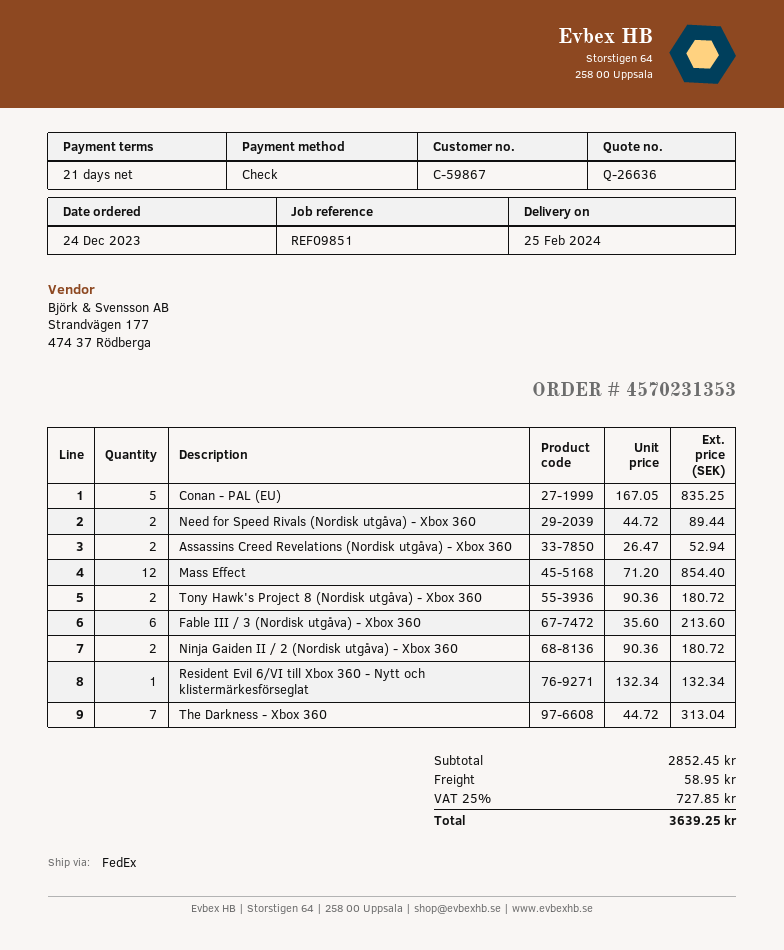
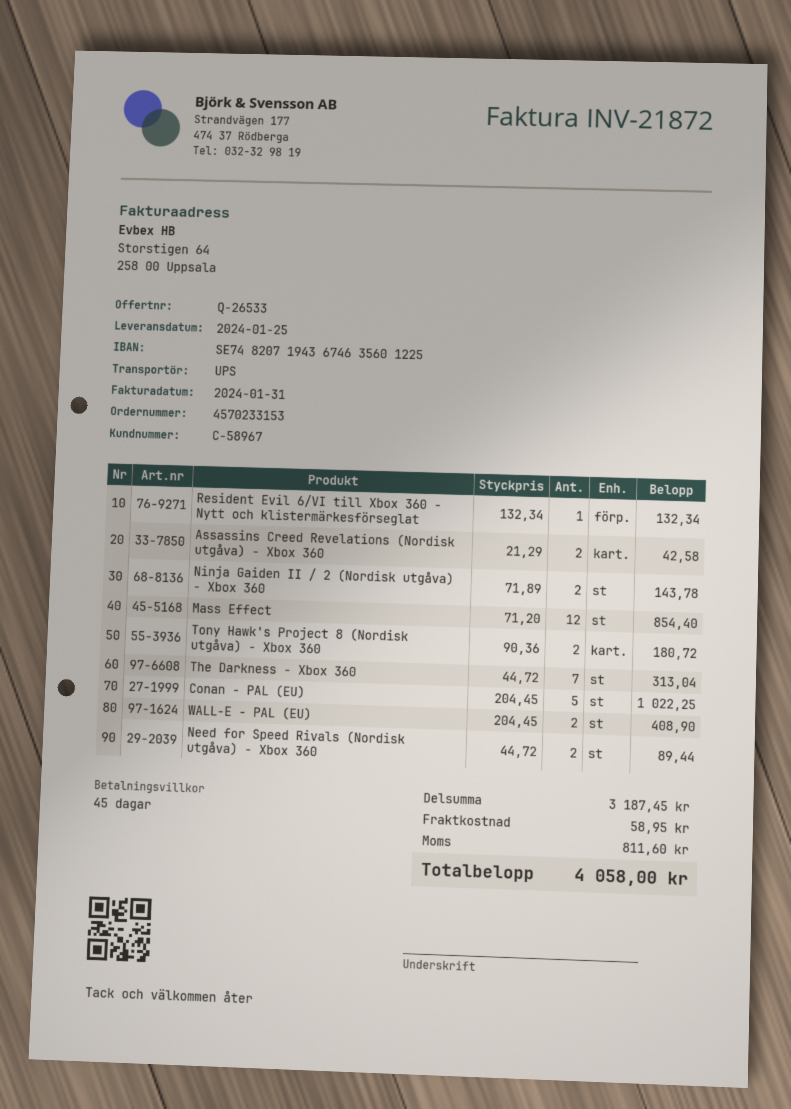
quote number: Q-26636 -> Q-26533
order number: 4570231353 -> 4570233153
delivery date: 2024-02-25 -> 2024-01-25
payment terms: 21 days -> 45 days
customer number: C-59867 -> C-58967
shipping method: FedEx -> UPS
Conan - PAL (EU): 5 x 167.05 = 835.25 -> 5 x 204.45 = 1022.25
Assassins Creed Revelations (Nordisk utgåva) - Xbox 360: 2 x 26.47 = 52.94 -> 2 x 21.29 = 42.58
Fable III / 3 (Nordisk utgåva) - Xbox 360: 6 x 35.60 = 213.60 -> none
Ninja Gaiden II / 2 (Nordisk utgåva) - Xbox 360: 2 x 90.36 = 180.72 -> 2 x 71.89 = 143.78
WALL-E - PAL (EU): none -> 2 x 204.45 = 408.90
subtotal: 2852.45 -> 3187.45
tax: 727.85 -> 811.60
total: 3639.25 -> 4058.00

